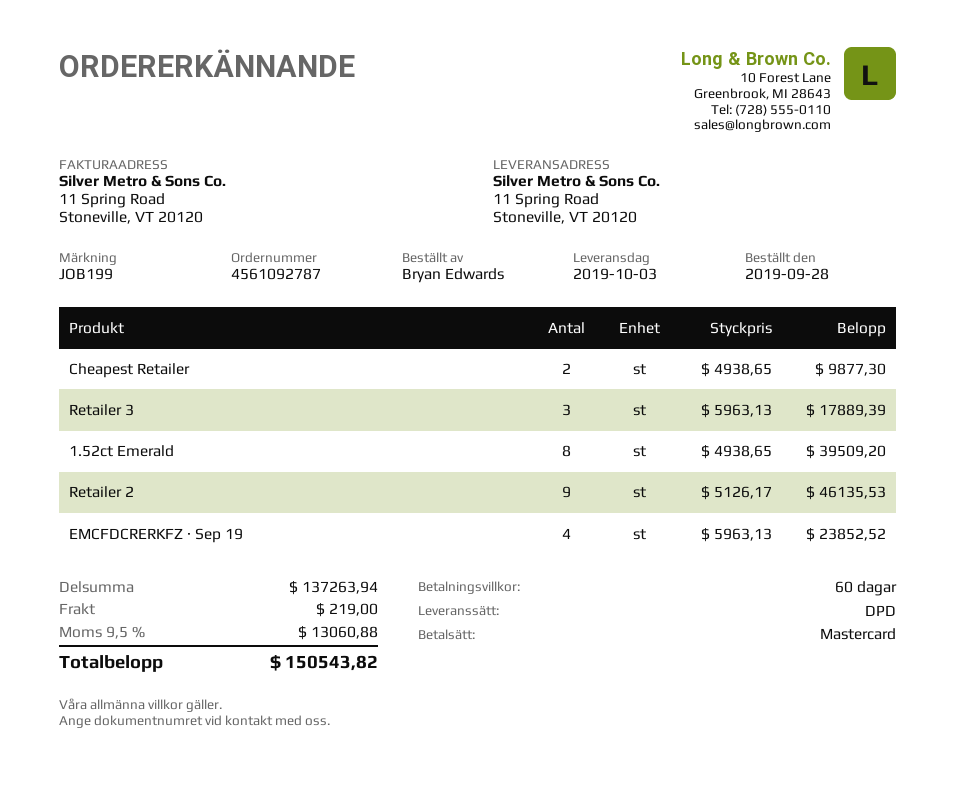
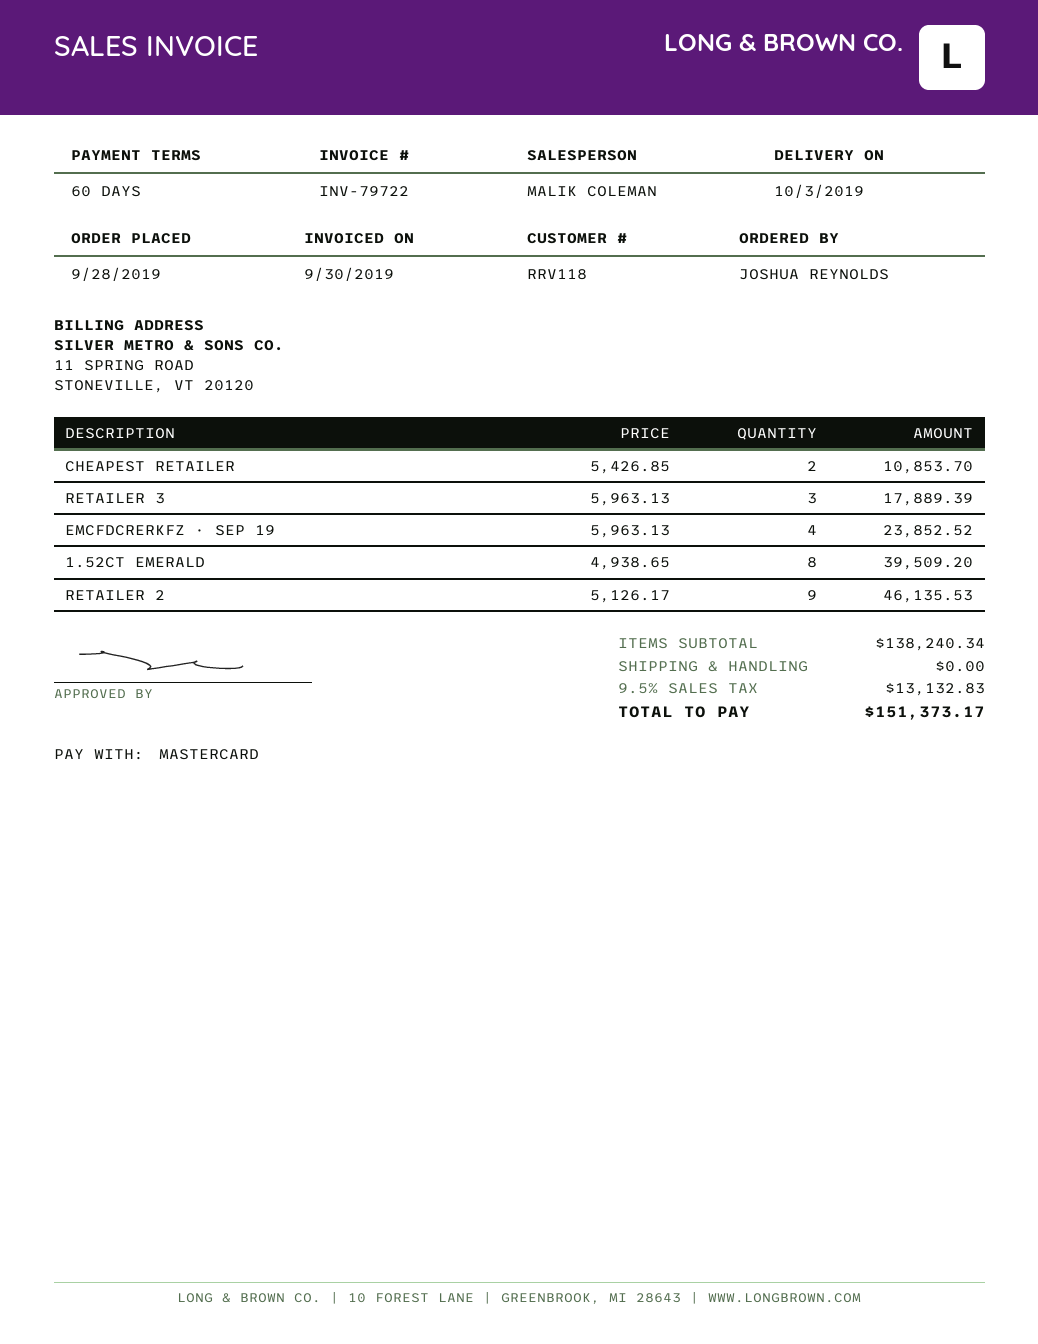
ordered by: Bryan Edwards -> JOSHUA REYNOLDS
Cheapest Retailer: 2 x 4938.65 = 9877.30 -> 2 x 5426.85 = 10853.70
subtotal: 137263.94 -> 138240.34
shipping: 219.00 -> 0.00
tax: 9.5% = 13060.88 -> 9.5% = 13132.83
total: 150543.82 -> 151373.17

